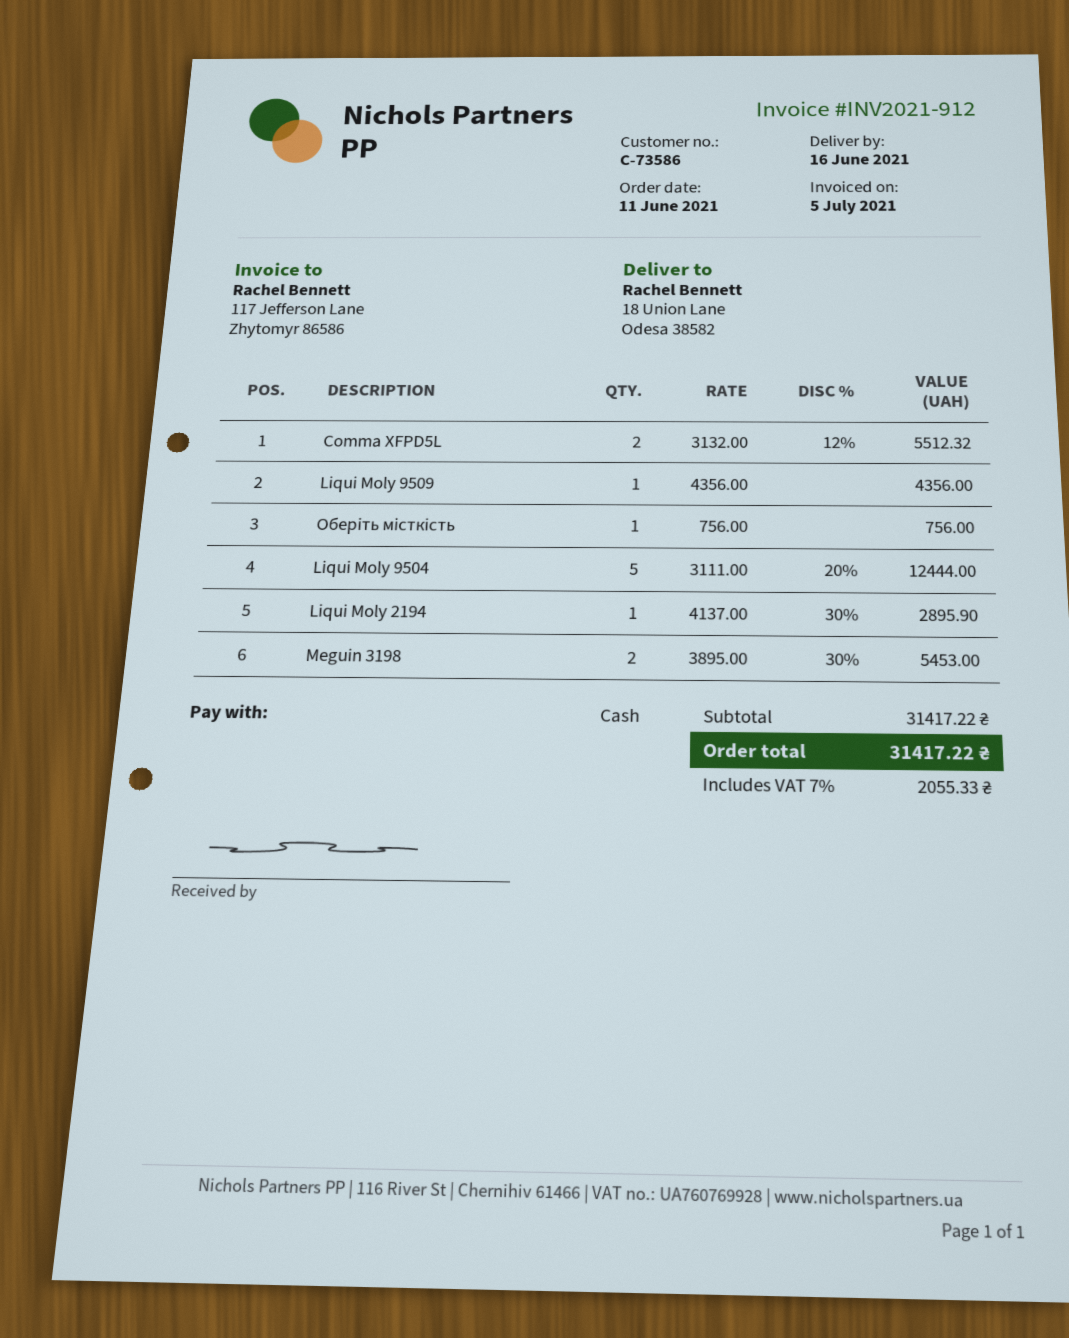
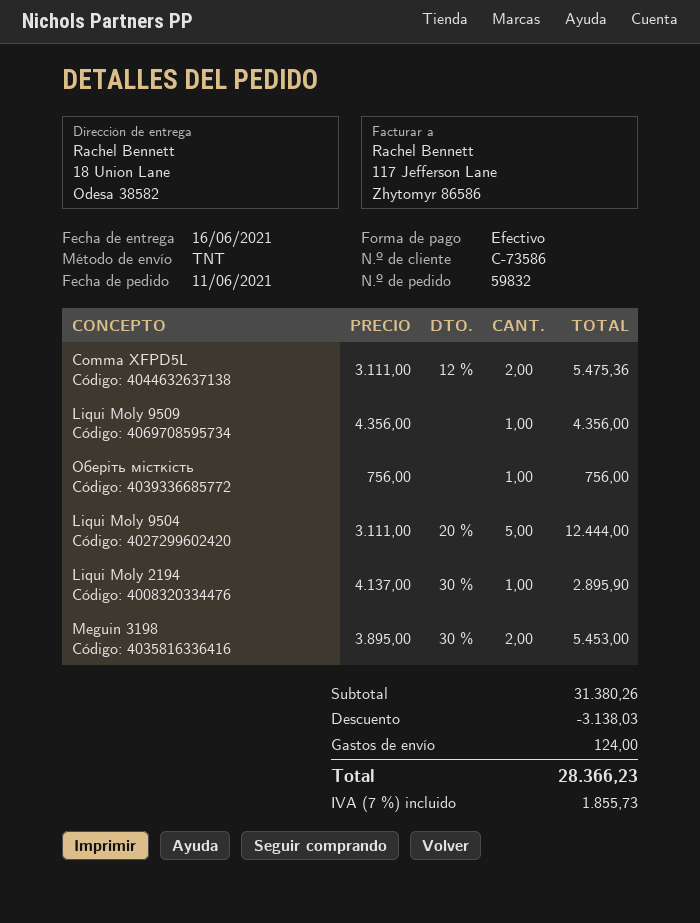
Comma XFPD5L: 2 x 3132.00 - 12% = 5512.32 -> 2 x 3111.00 - 12% = 5475.36
subtotal: 31417.22 -> 31380.26
discount: none -> 3138.03
shipping: none -> 124.00
tax: 7% = 2055.33 -> 7% = 1855.73
total: 31417.22 -> 28366.23

